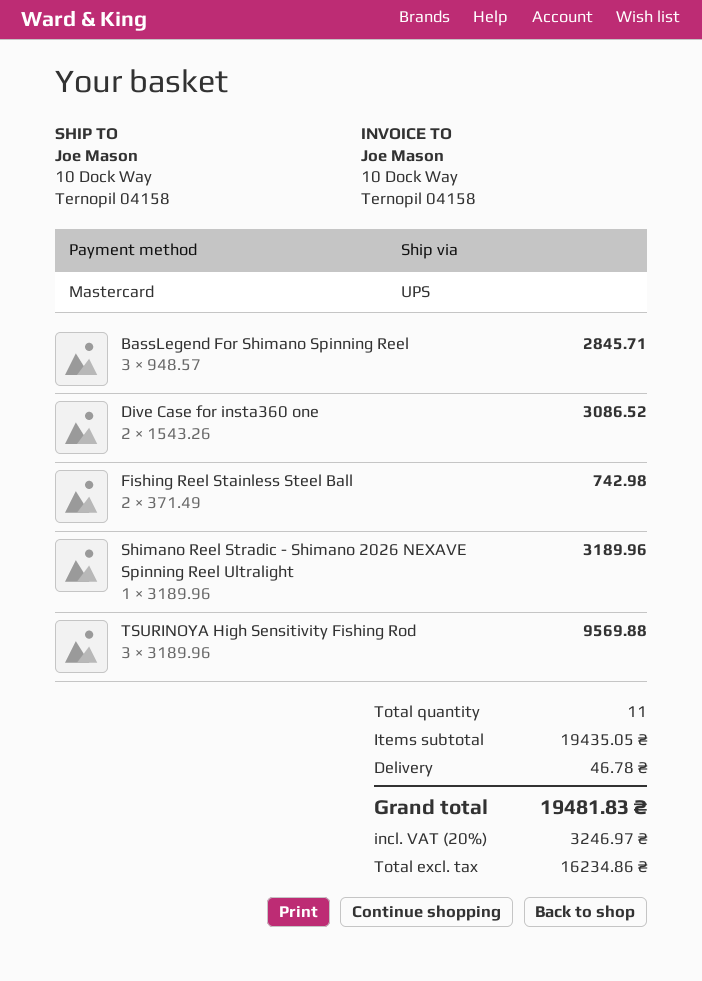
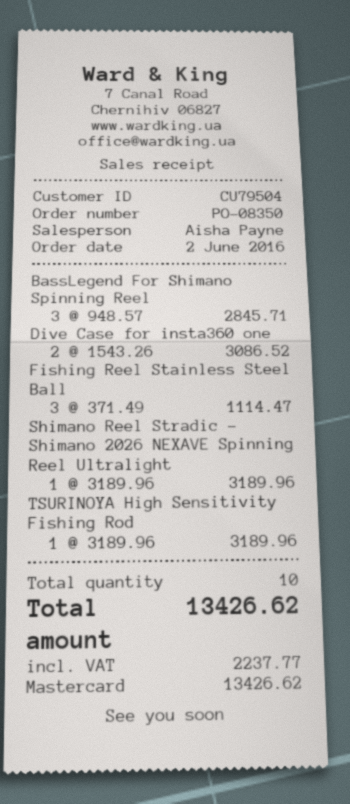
Fishing Reel Stainless Steel Ball: 2 x 371.49 = 742.98 -> 3 x 371.49 = 1114.47
TSURINOYA High Sensitivity Fishing Rod: 3 x 3189.96 = 9569.88 -> 1 x 3189.96 = 3189.96
total quantity: 11 -> 10
shipping: 46.78 -> none
tax: 3246.97 -> 2237.77
total: 19481.83 -> 13426.62

